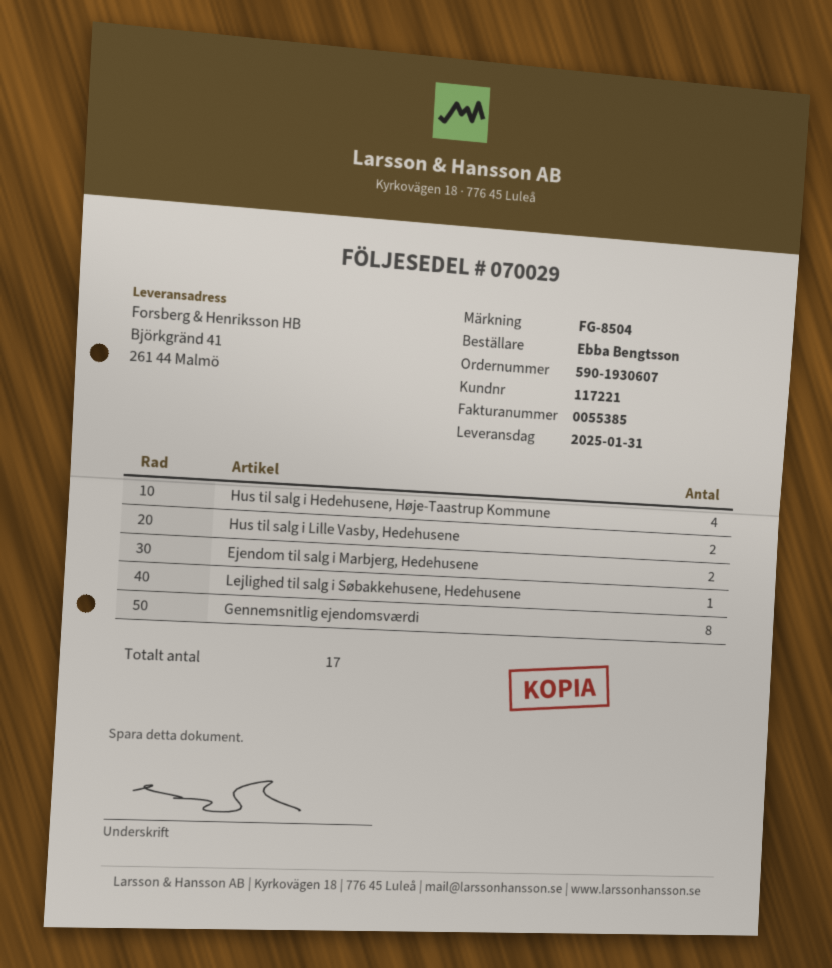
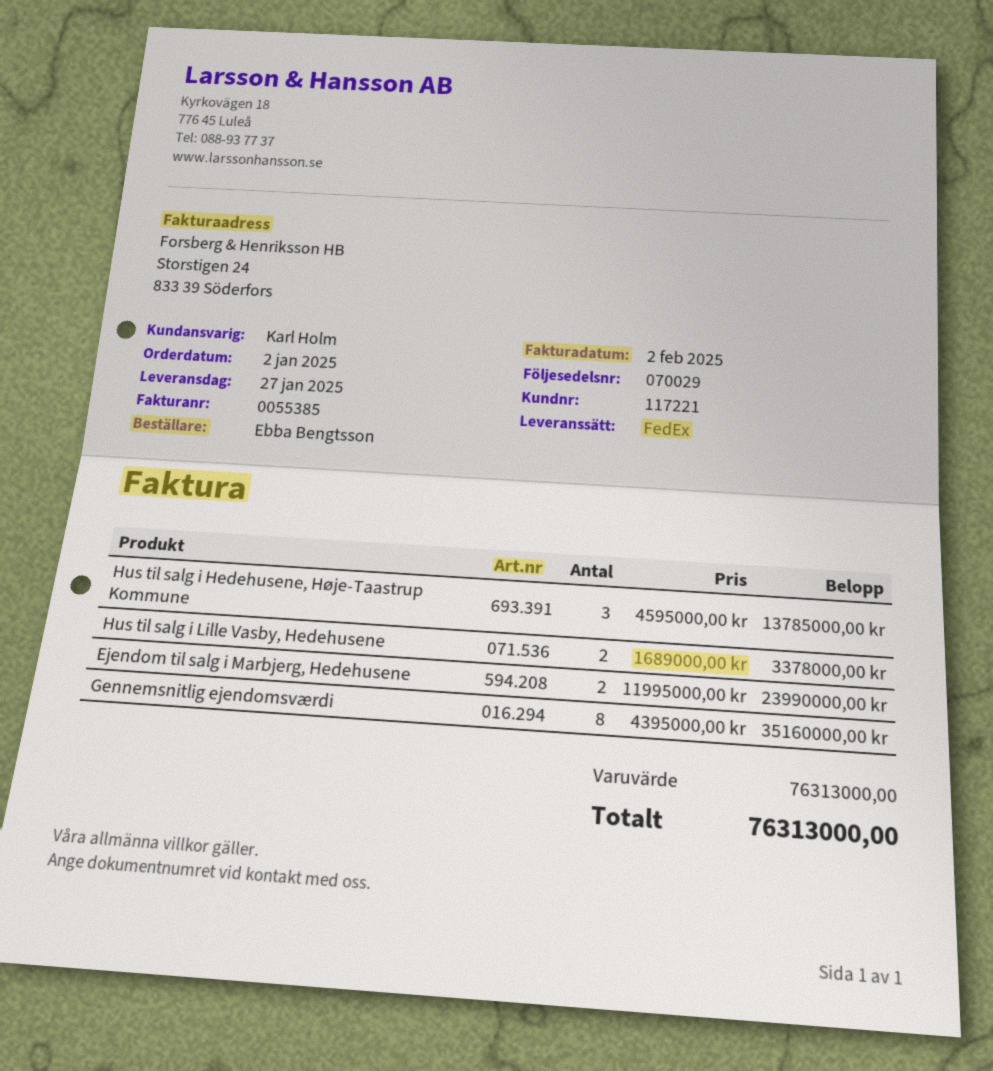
delivery date: 2025-01-31 -> 2025-01-27
Hus til salg i Hedehusene, Høje-Taastrup Kommune: 4 -> 3
Lejlighed til salg i Søbakkehusene, Hedehusene: 1 -> none

